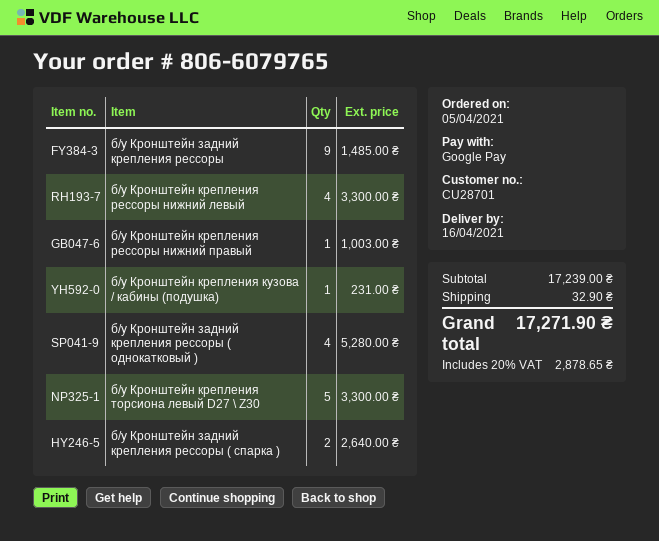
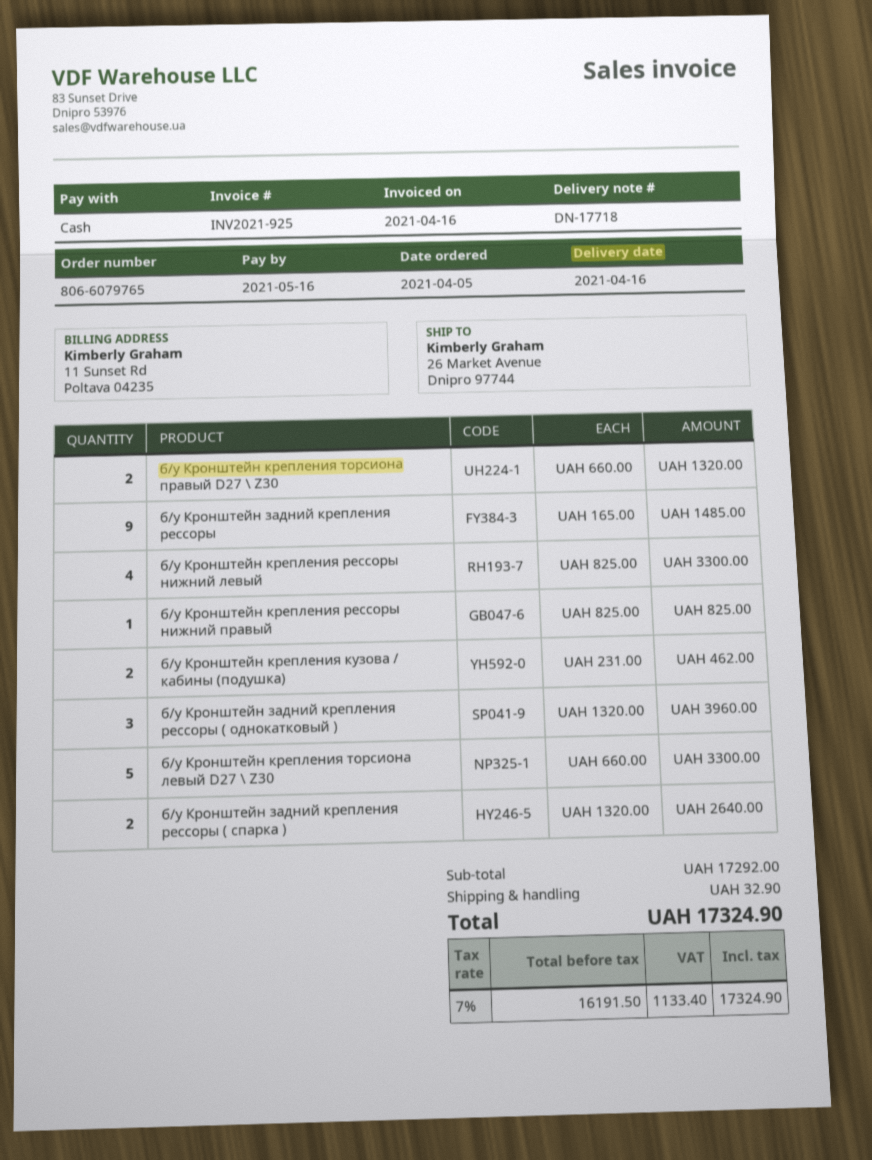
payment method: Google Pay -> cash
б/у Кронштейн крепления рессоры нижний правый: 1 for 1003.00 -> 1 for 825.00
б/у Кронштейн крепления кузова / кабины (подушка): 1 for 231.00 -> 2 for 462.00
б/у Кронштейн задний крепления рессоры ( однокатковый ): 4 for 5280.00 -> 3 for 3960.00
б/у Кронштейн крепления торсиона правый D27 \ Z30: none -> 2 for 1320.00
subtotal: 17239.00 -> 17292.00
tax: 20% = 2878.65 -> 7% = 1133.40
total: 17271.90 -> 17324.90

